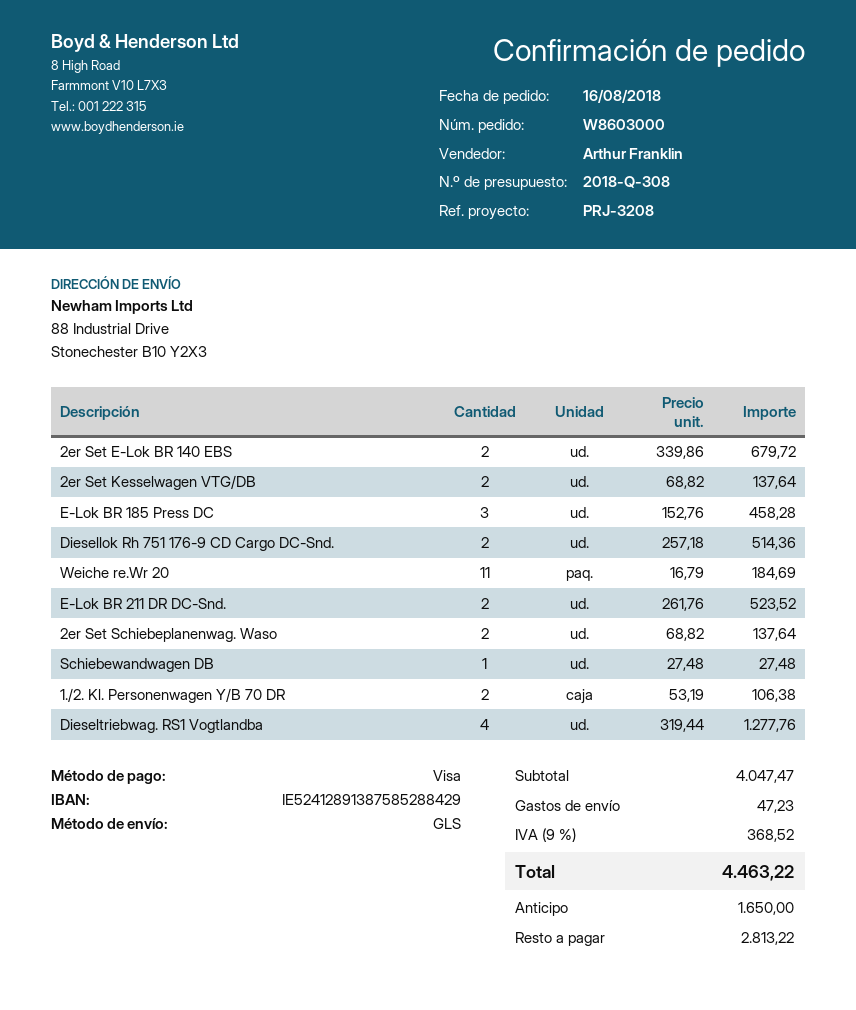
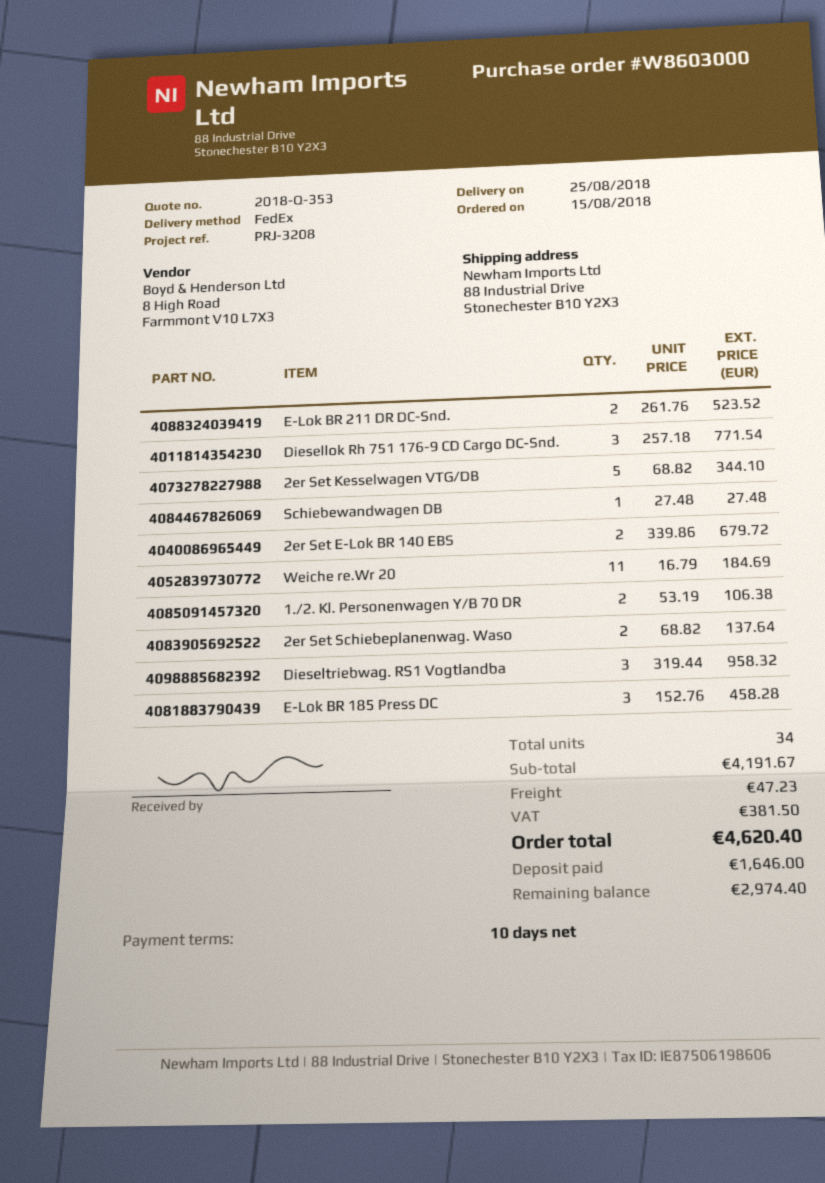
quote number: 2018-Q-308 -> 2018-Q-353
order date: 2018-08-16 -> 2018-08-15
shipping method: GLS -> FedEx
2er Set Kesselwagen VTG/DB: 2 x 68.82 = 137.64 -> 5 x 68.82 = 344.10
Diesellok Rh 751 176-9 CD Cargo DC-Snd.: 2 x 257.18 = 514.36 -> 3 x 257.18 = 771.54
Dieseltriebwag. RS1 Vogtlandba: 4 x 319.44 = 1277.76 -> 3 x 319.44 = 958.32
subtotal: 4047.47 -> 4191.67
tax: 368.52 -> 381.50
total: 4463.22 -> 4620.40
deposit: 1650.00 -> 1646.00
balance: 2813.22 -> 2974.40

